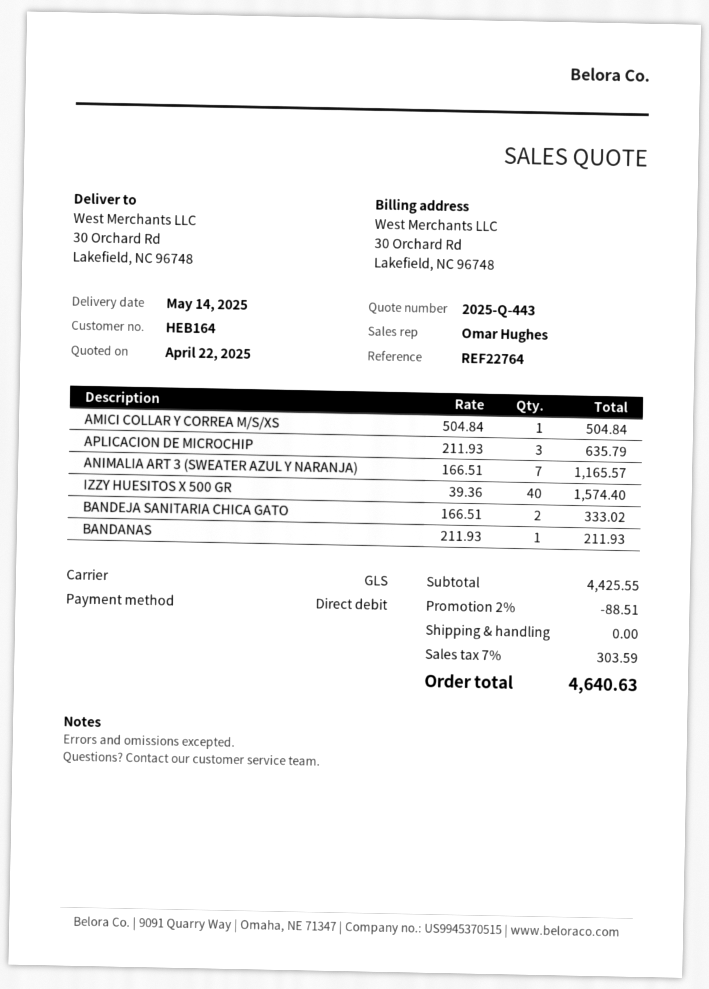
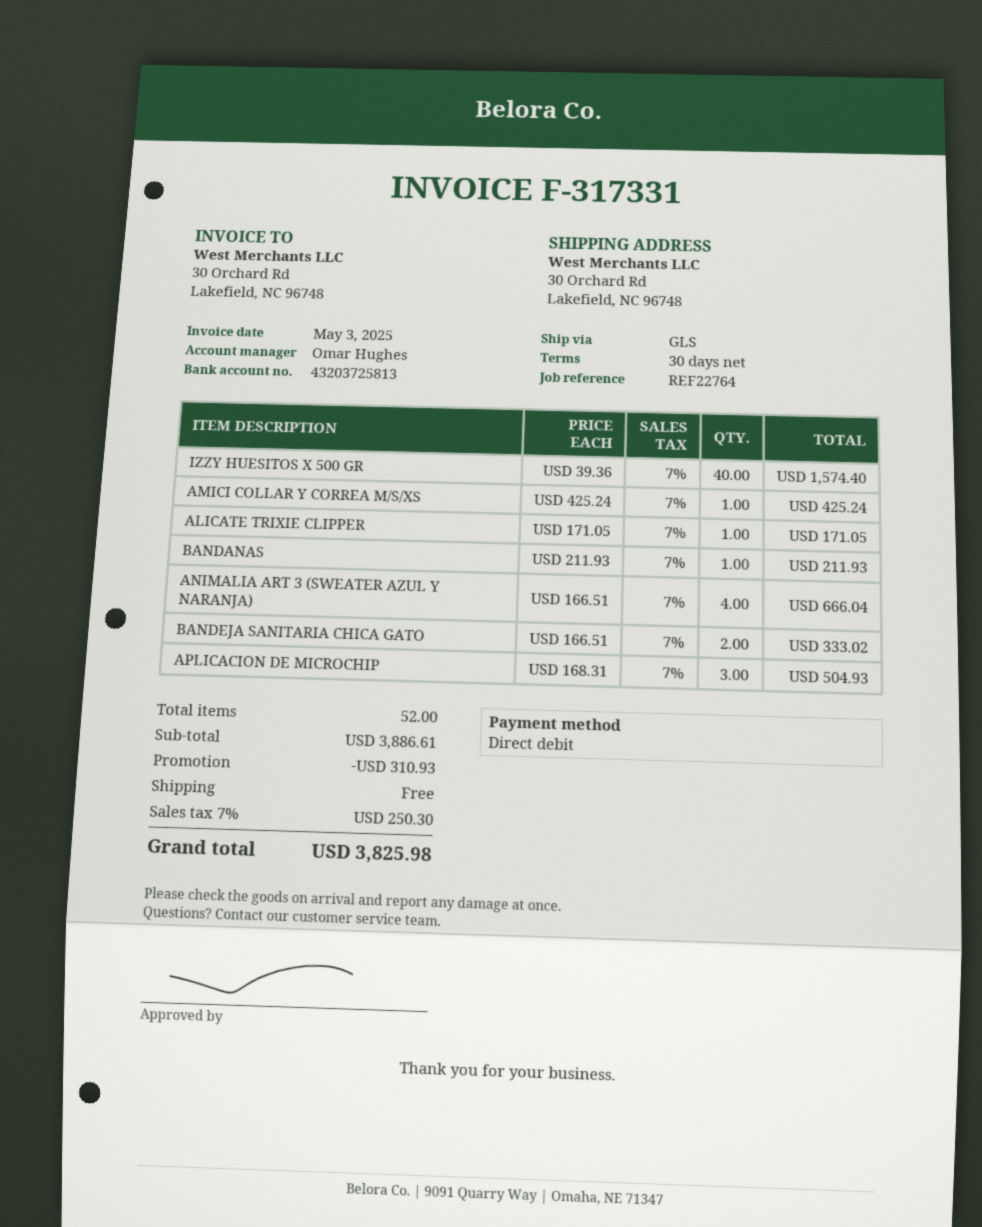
AMICI COLLAR Y CORREA M/S/XS: 1 x 504.84 = 504.84 -> 1 x 425.24 = 425.24
APLICACION DE MICROCHIP: 3 x 211.93 = 635.79 -> 3 x 168.31 = 504.93
ANIMALIA ART 3 (SWEATER AZUL Y NARANJA): 7 x 166.51 = 1165.57 -> 4 x 166.51 = 666.04
ALICATE TRIXIE CLIPPER: none -> 1 x 171.05 = 171.05
subtotal: 4425.55 -> 3886.61
discount: 88.51 -> 310.93
tax: 7% = 303.59 -> 7% = 250.30
total: 4640.63 -> 3825.98

